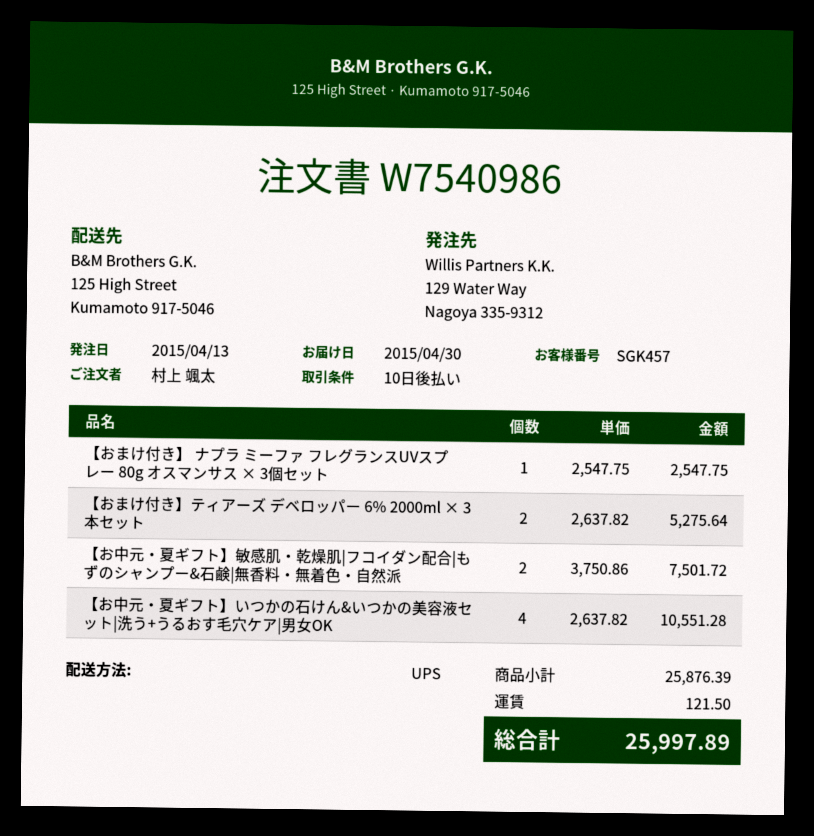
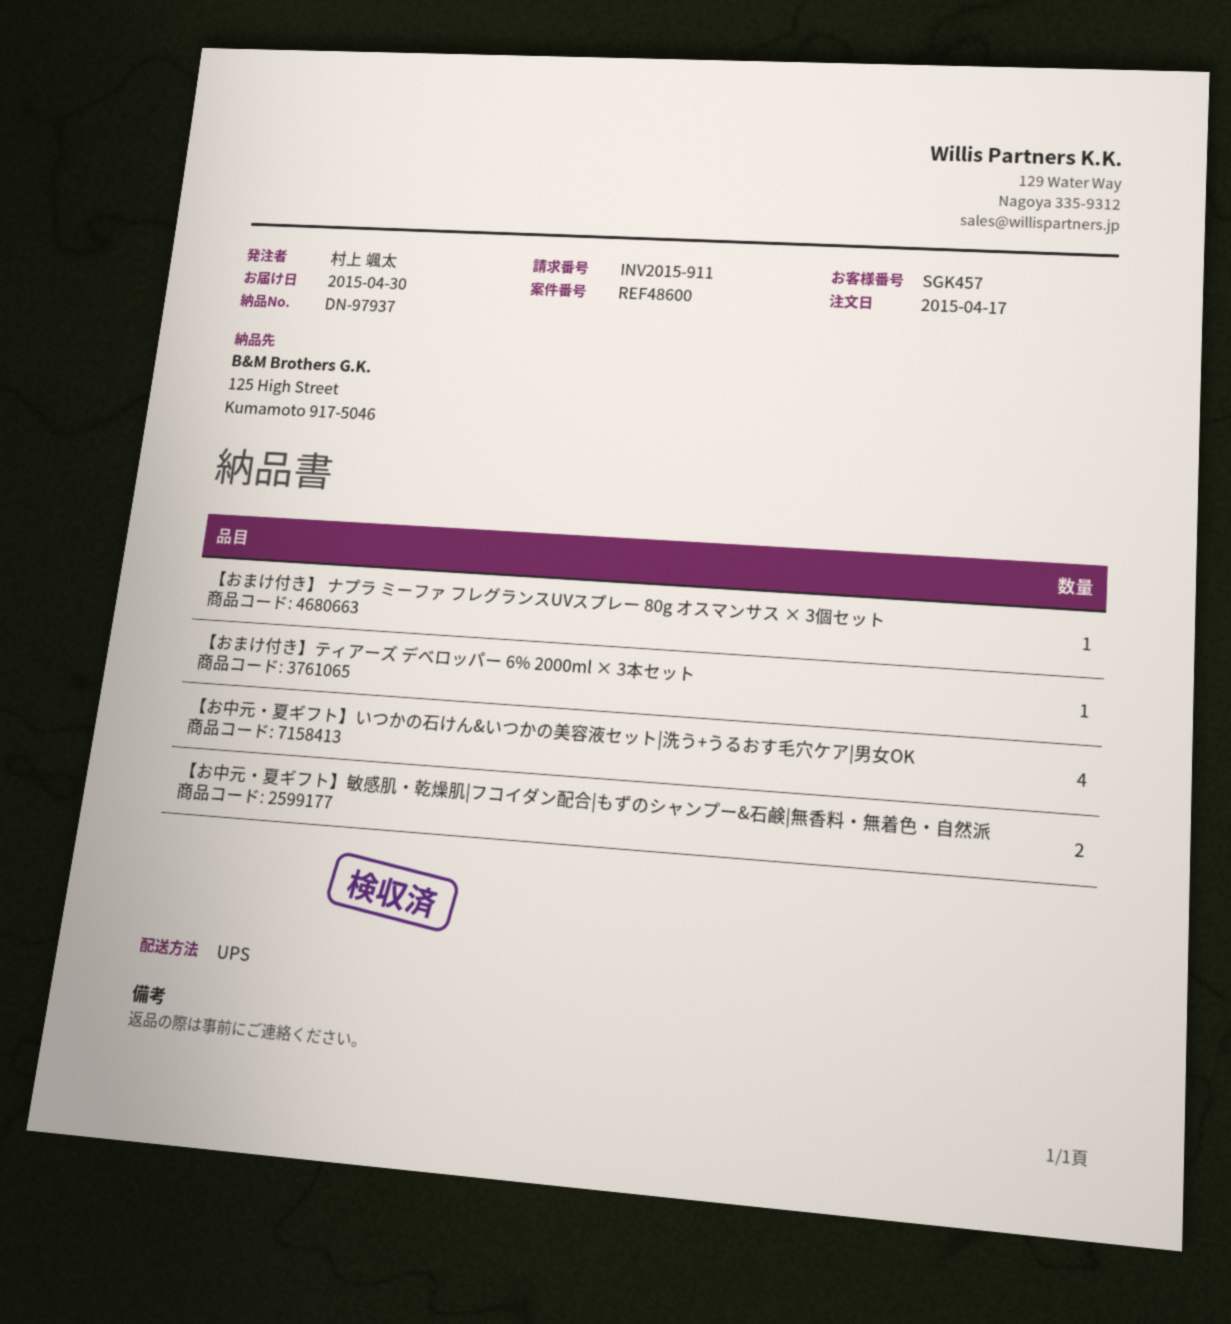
order date: 2015-04-13 -> 2015-04-17
【おまけ付き】ティアーズ デベロッパー 6% 2000ml × 3本セット: 2 -> 1

